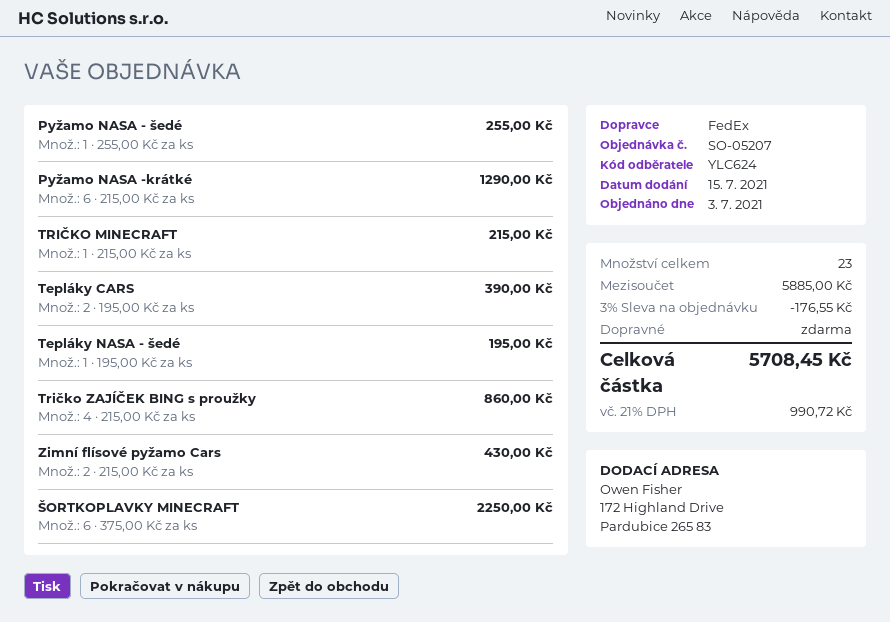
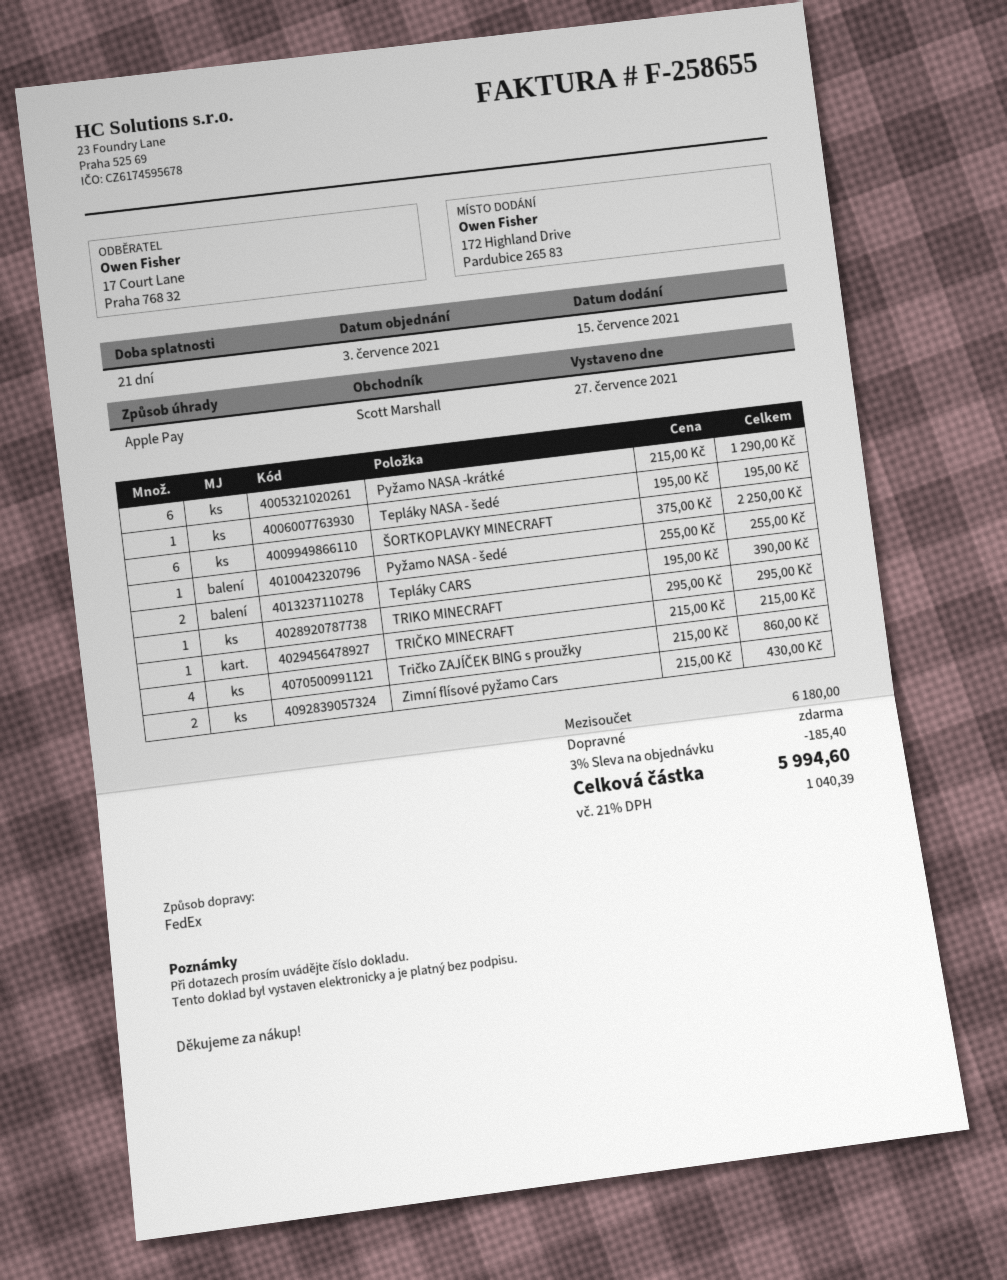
TRIKO MINECRAFT: none -> 1 x 295.00 = 295.00
subtotal: 5885.00 -> 6180.00
discount: 3% = 176.55 -> 3% = 185.40
tax: 21% = 990.72 -> 21% = 1040.39
total: 5708.45 -> 5994.60

